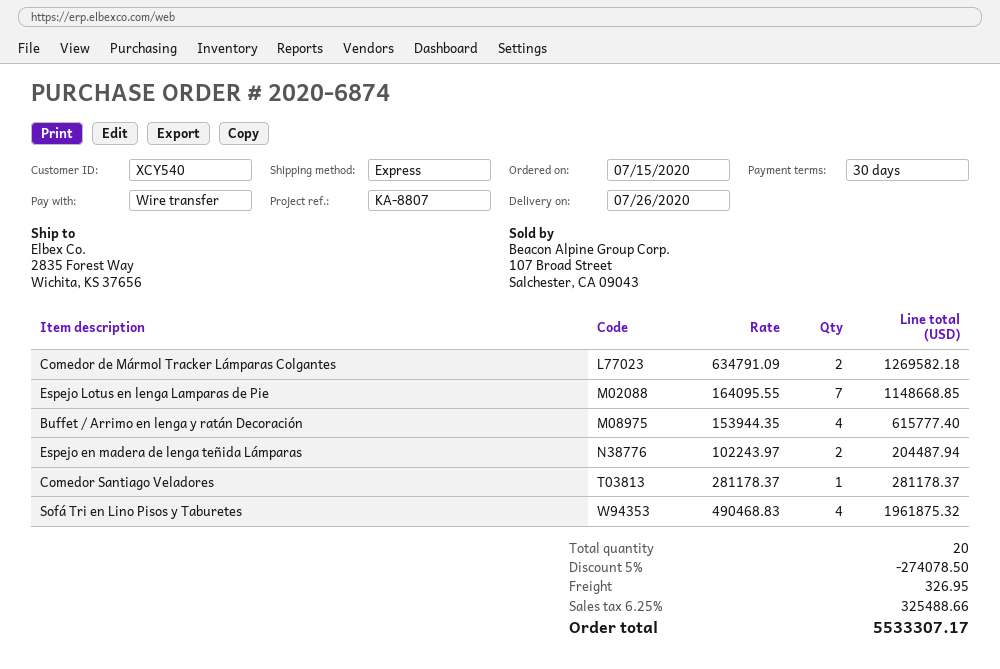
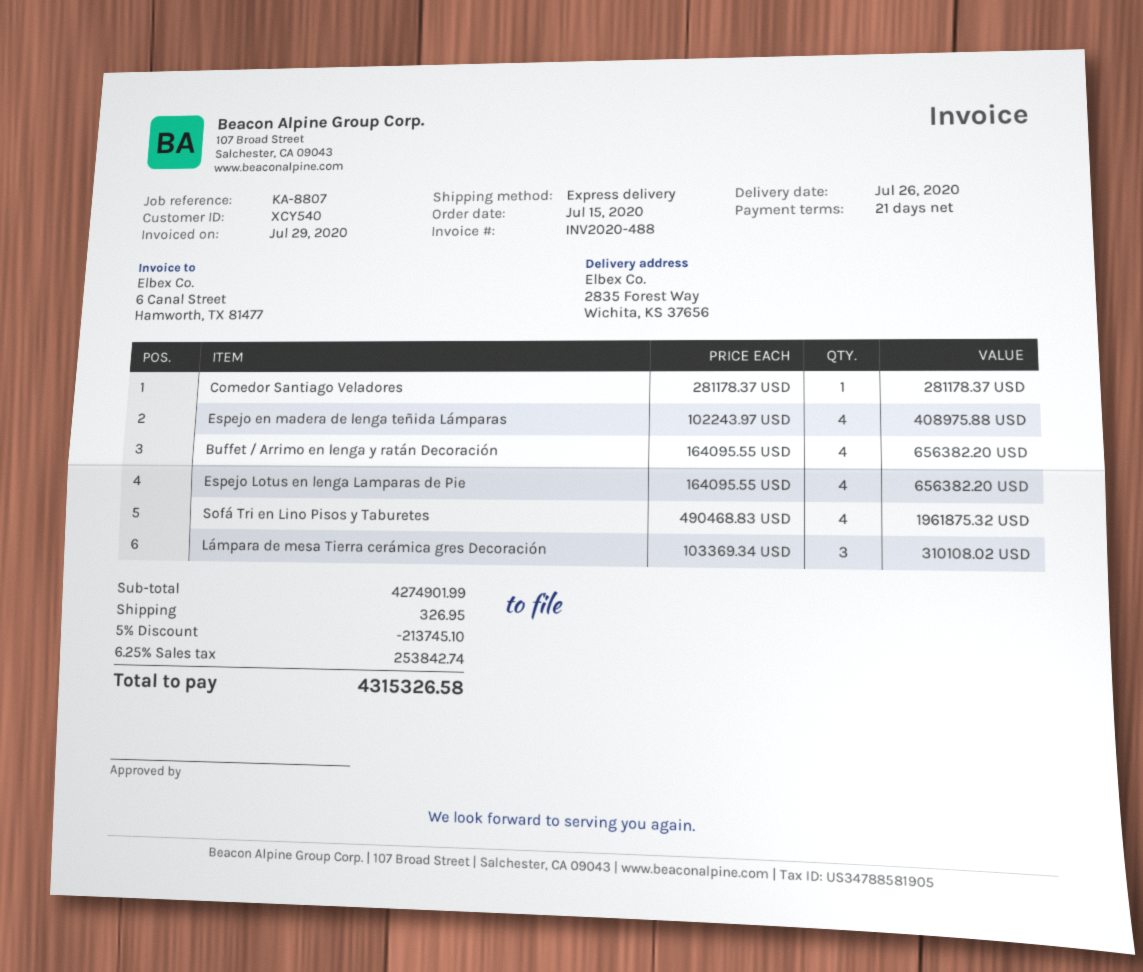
payment terms: 30 days -> 21 days
Comedor de Mármol Tracker Lámparas Colgantes: 2 x 634791.09 = 1269582.18 -> none
Espejo Lotus en lenga Lamparas de Pie: 7 x 164095.55 = 1148668.85 -> 4 x 164095.55 = 656382.20
Buffet / Arrimo en lenga y ratán Decoración: 4 x 153944.35 = 615777.40 -> 4 x 164095.55 = 656382.20
Espejo en madera de lenga teñida Lámparas: 2 x 102243.97 = 204487.94 -> 4 x 102243.97 = 408975.88
Lámpara de mesa Tierra cerámica gres Decoración: none -> 3 x 103369.34 = 310108.02
discount: 5% = 274078.50 -> 5% = 213745.10
tax: 6.25% = 325488.66 -> 6.25% = 253842.74
total: 5533307.17 -> 4315326.58

